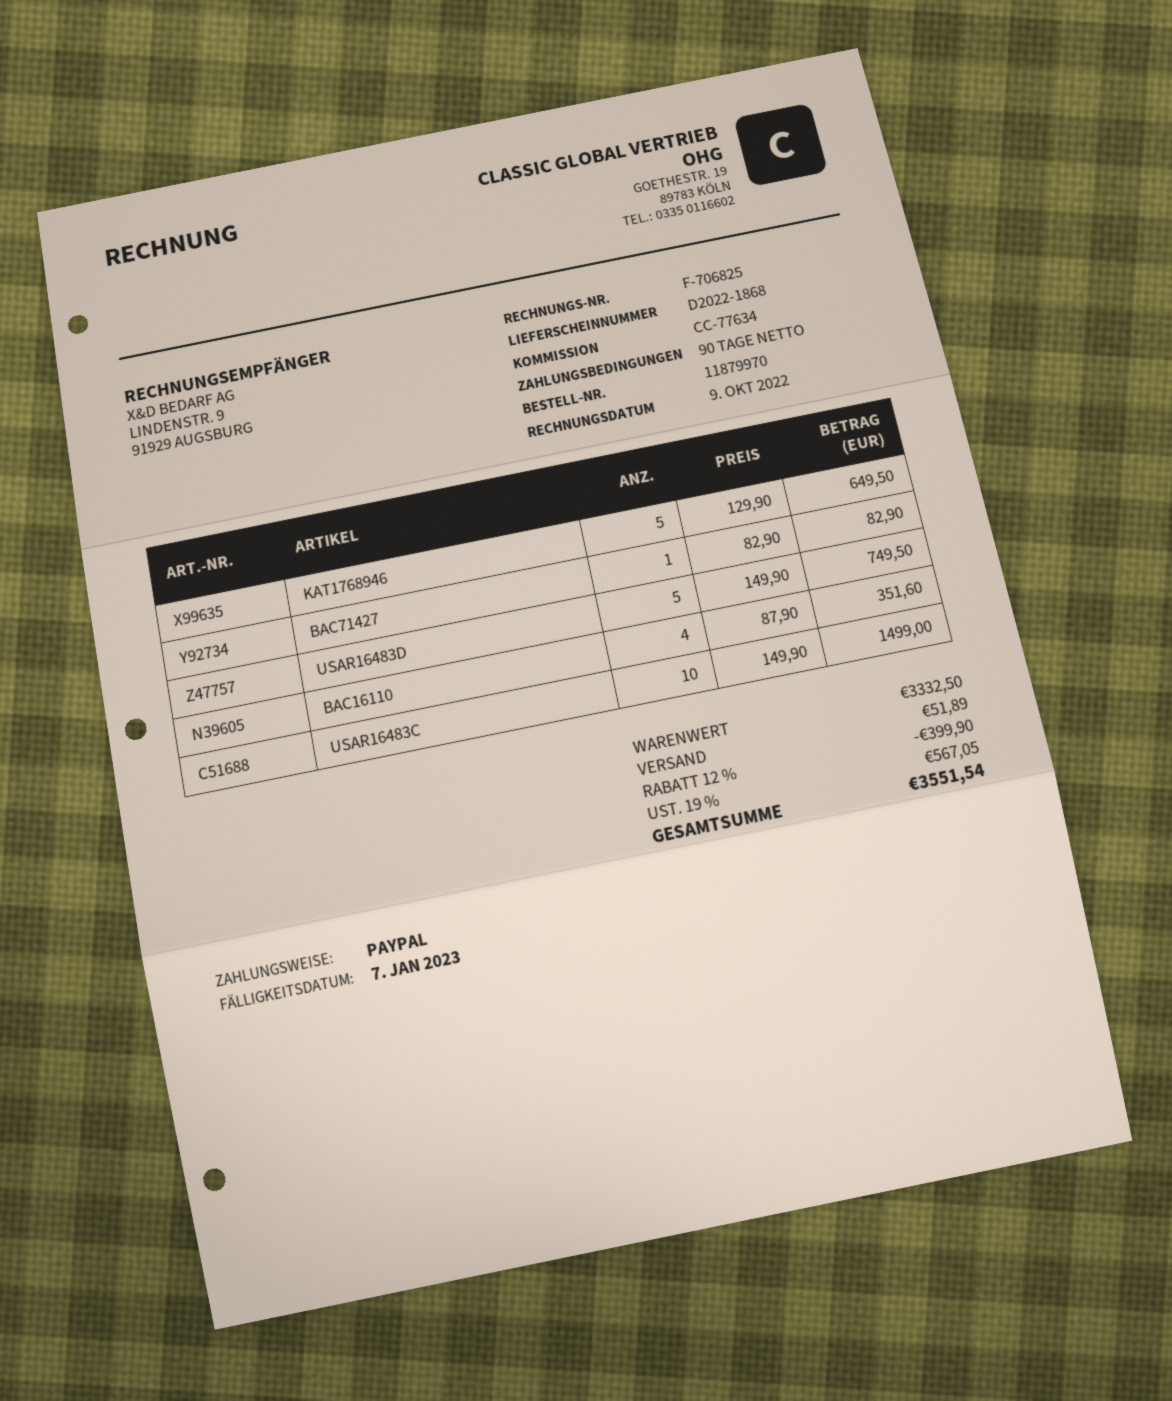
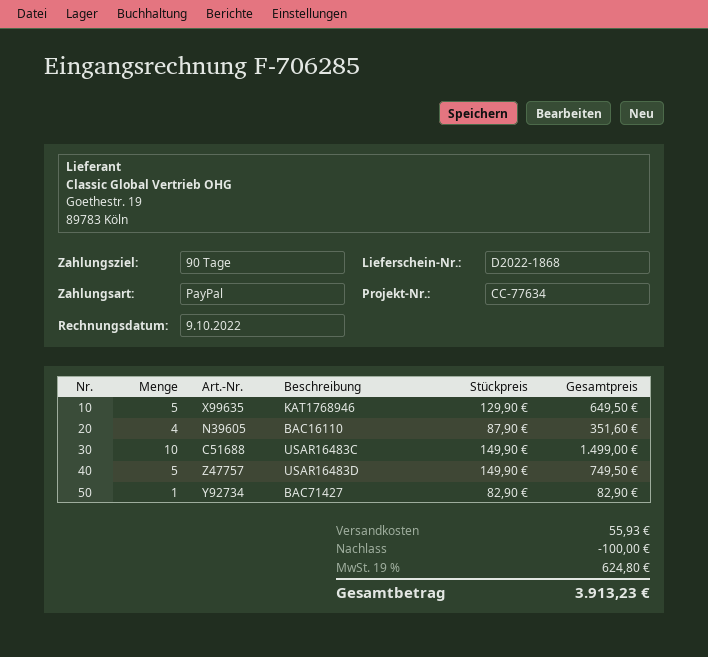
invoice number: F-706825 -> F-706285
discount: 399.90 -> 100.00
shipping: 51.89 -> 55.93
tax: 19% = 567.05 -> 19% = 624.80
total: 3551.54 -> 3913.23

